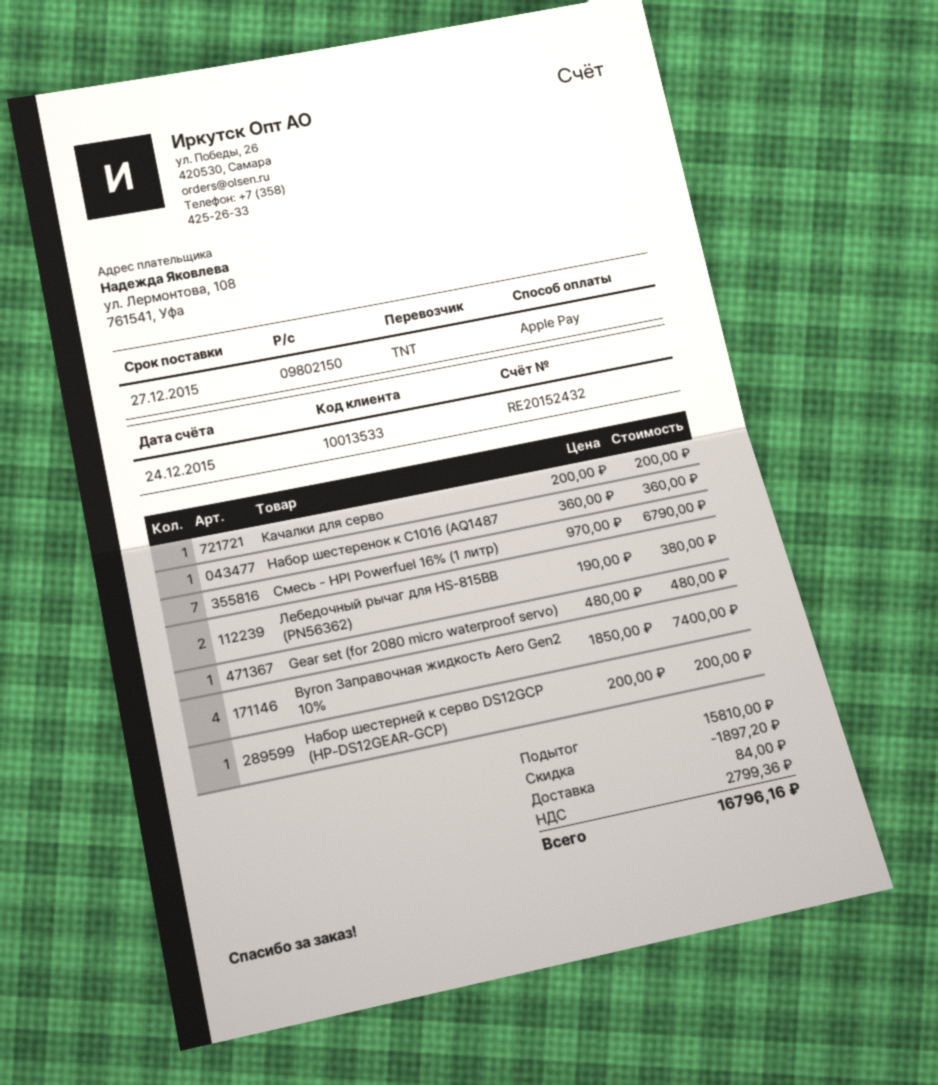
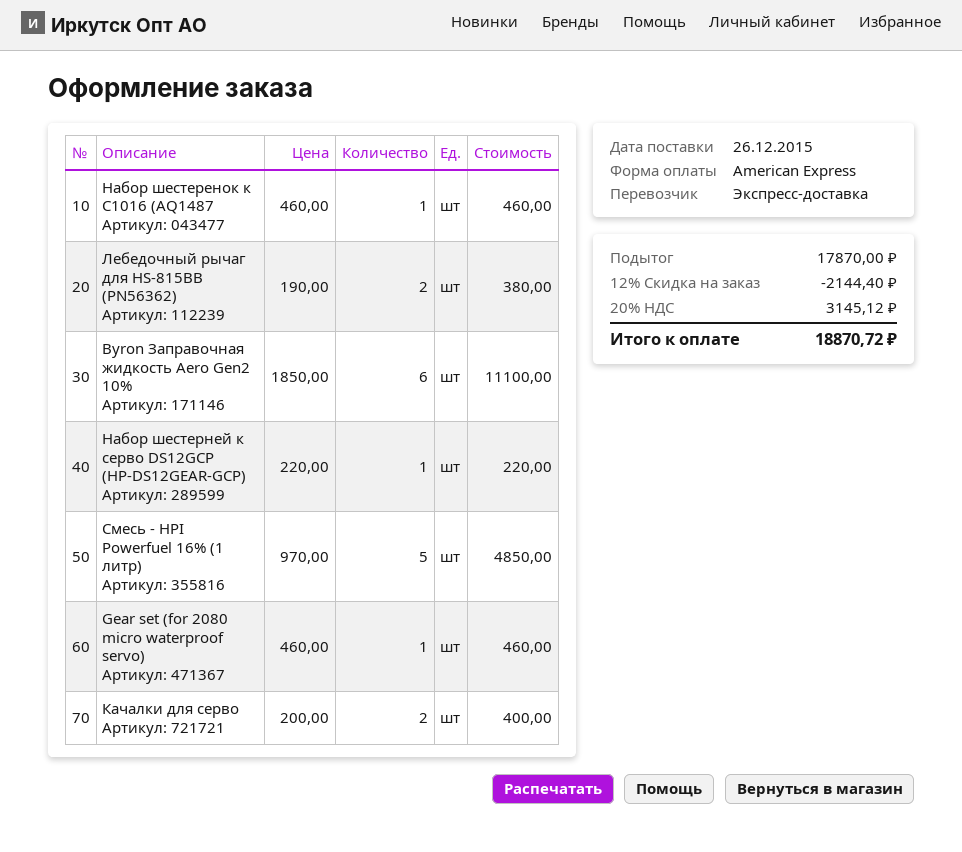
delivery date: 2015-12-27 -> 2015-12-26
payment method: Apple Pay -> American Express
shipping method: TNT -> express
Качалки для серво: 1 x 200.00 = 200.00 -> 2 x 200.00 = 400.00
Набор шестеренок к C1016 (AQ1487: 1 x 360.00 = 360.00 -> 1 x 460.00 = 460.00
Смесь - HPI Powerfuel 16% (1 литр): 7 x 970.00 = 6790.00 -> 5 x 970.00 = 4850.00
Gear set (for 2080 micro waterproof servo): 1 x 480.00 = 480.00 -> 1 x 460.00 = 460.00
Byron Заправочная жидкость Aero Gen2 10%: 4 x 1850.00 = 7400.00 -> 6 x 1850.00 = 11100.00
Набор шестерней к серво DS12GCP (HP-DS12GEAR-GCP): 1 x 200.00 = 200.00 -> 1 x 220.00 = 220.00
subtotal: 15810.00 -> 17870.00
discount: 1897.20 -> 2144.40
shipping: 84.00 -> none
tax: 2799.36 -> 3145.12
total: 16796.16 -> 18870.72

